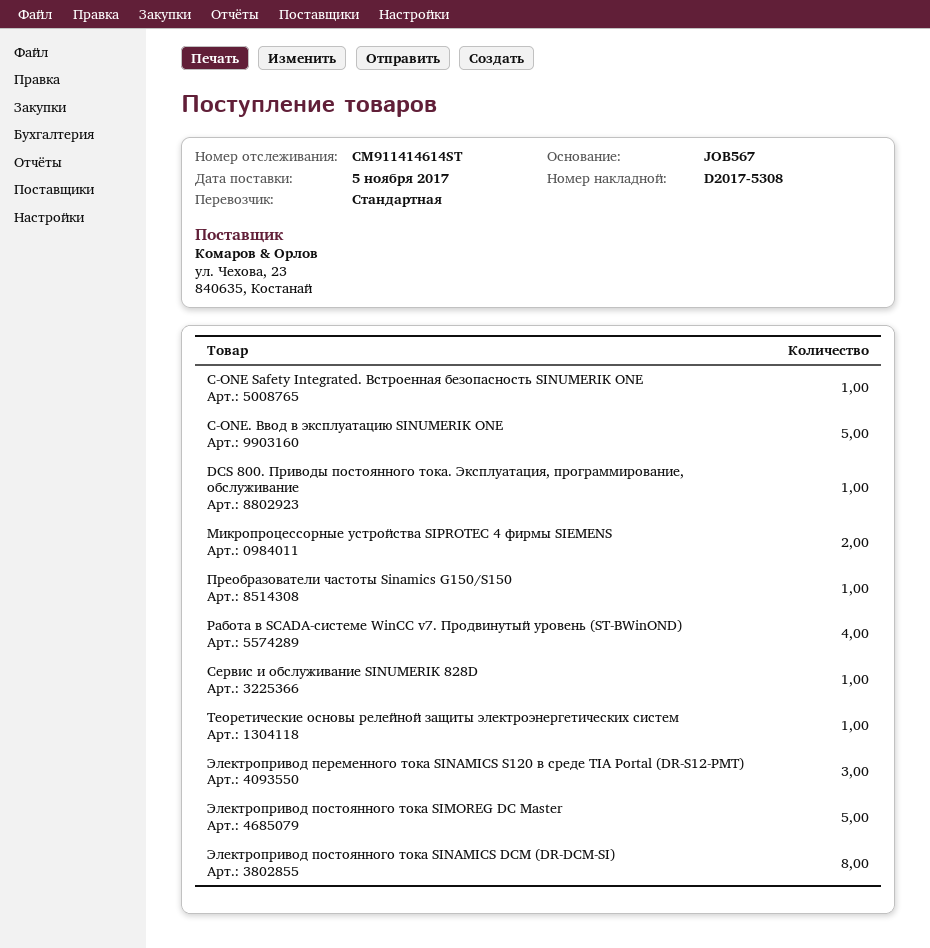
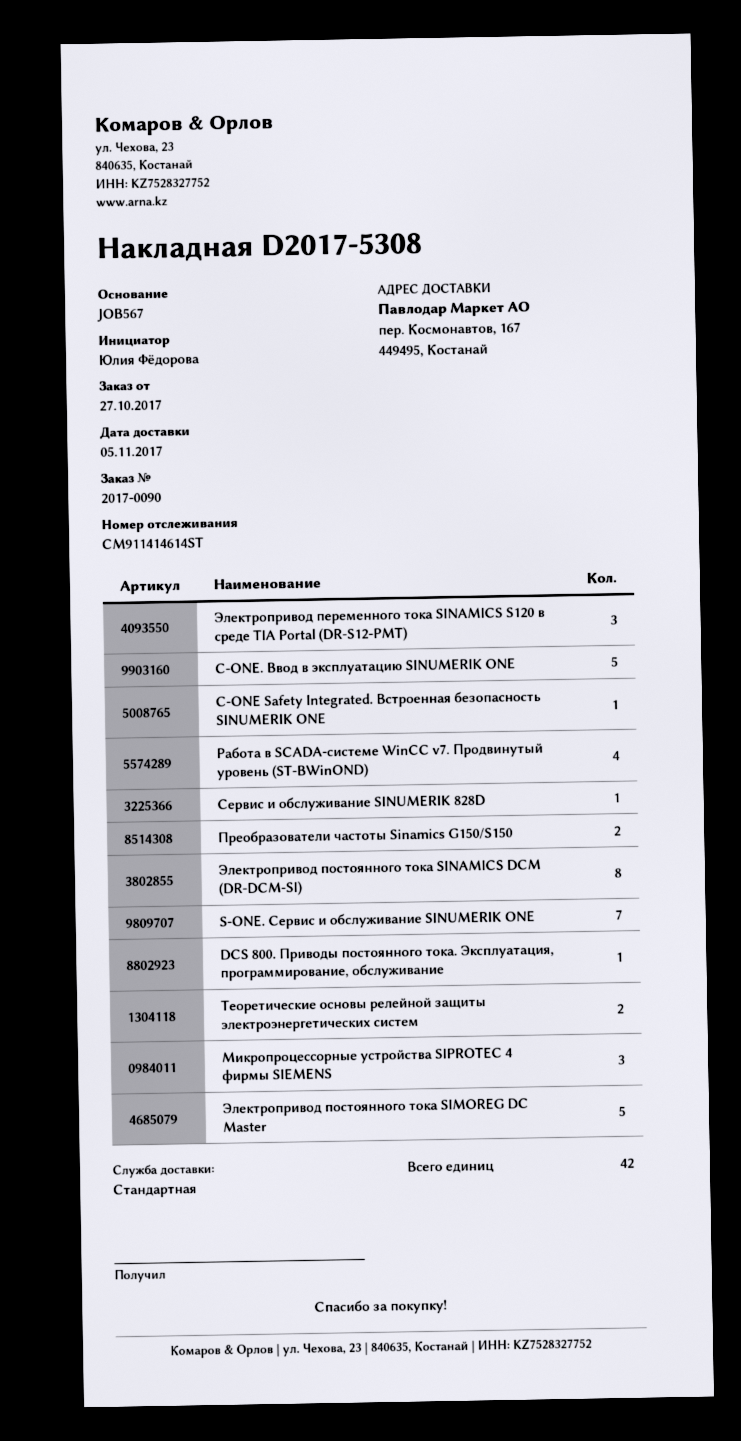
Микропроцессорные устройства SIPROTEC 4 фирмы SIEMENS: 2 -> 3
Преобразователи частоты Sinamics G150/S150: 1 -> 2
Теоретические основы релейной защиты электроэнергетических систем: 1 -> 2
S-ONE. Сервис и обслуживание SINUMERIK ONE: none -> 7

